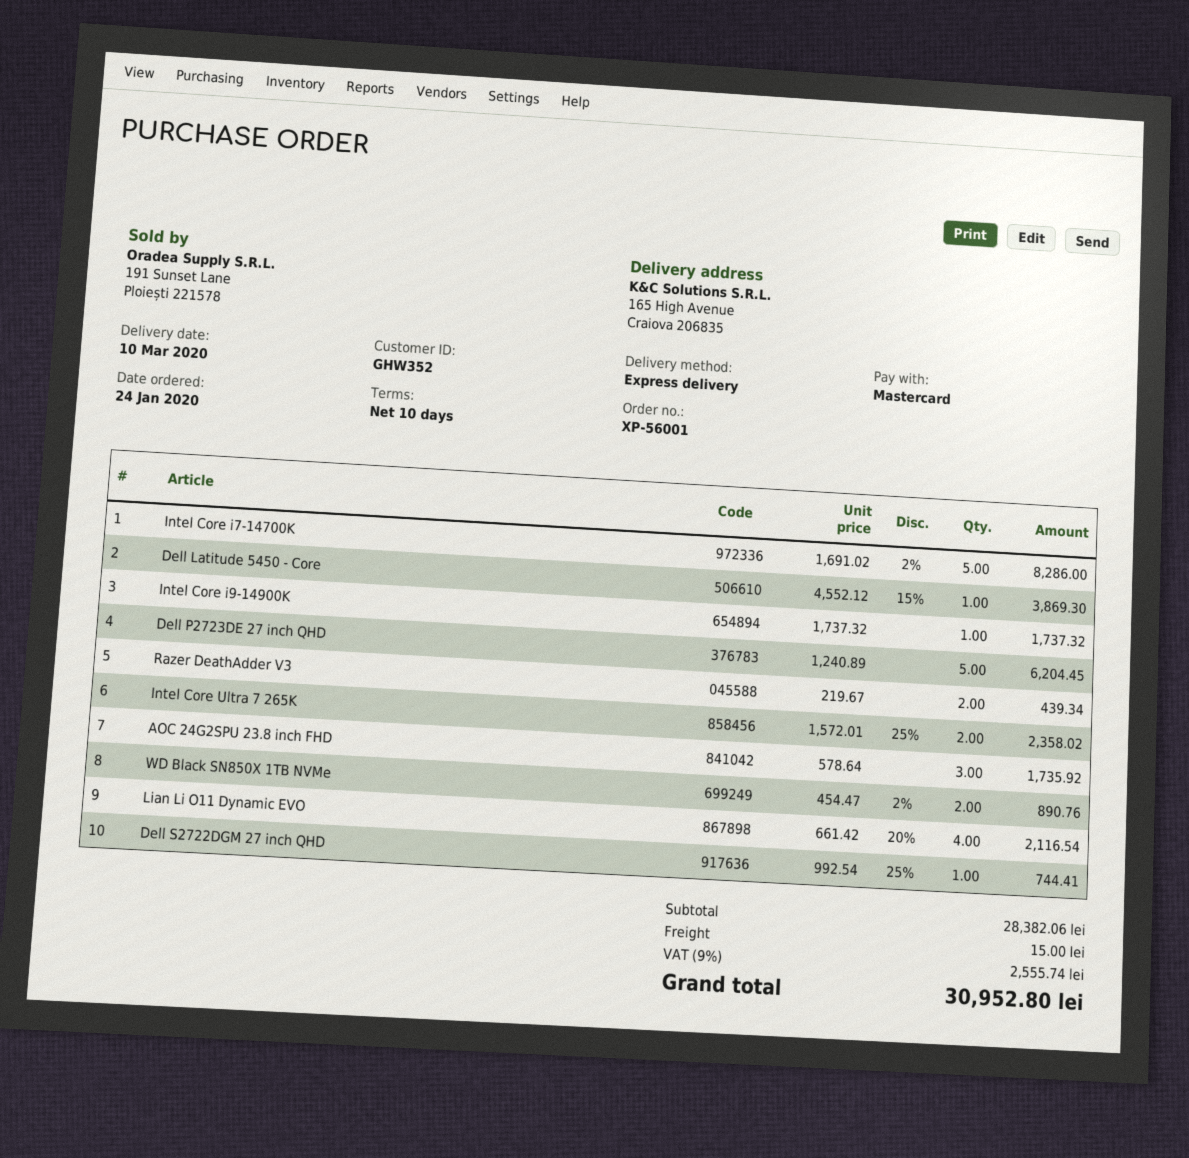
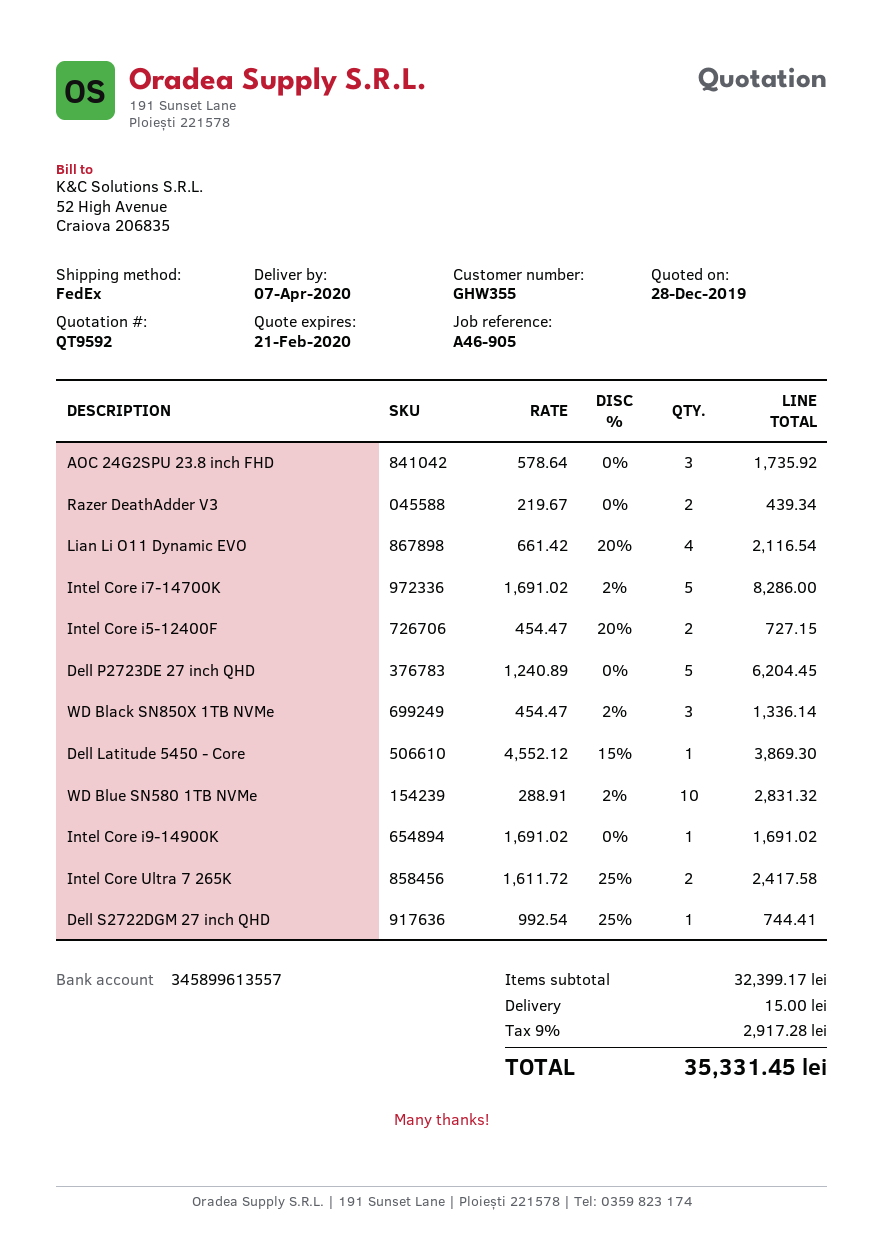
delivery date: 2020-03-10 -> 2020-04-07
customer number: GHW352 -> GHW355
shipping method: express -> FedEx
Intel Core i9-14900K: 1 x 1737.32 = 1737.32 -> 1 x 1691.02 = 1691.02
Intel Core Ultra 7 265K: 2 x 1572.01 - 25% = 2358.02 -> 2 x 1611.72 - 25% = 2417.58
WD Black SN850X 1TB NVMe: 2 x 454.47 - 2% = 890.76 -> 3 x 454.47 - 2% = 1336.14
Intel Core i5-12400F: none -> 2 x 454.47 - 20% = 727.15
WD Blue SN580 1TB NVMe: none -> 10 x 288.91 - 2% = 2831.32
subtotal: 28382.06 -> 32399.17
tax: 9% = 2555.74 -> 9% = 2917.28
total: 30952.80 -> 35331.45

